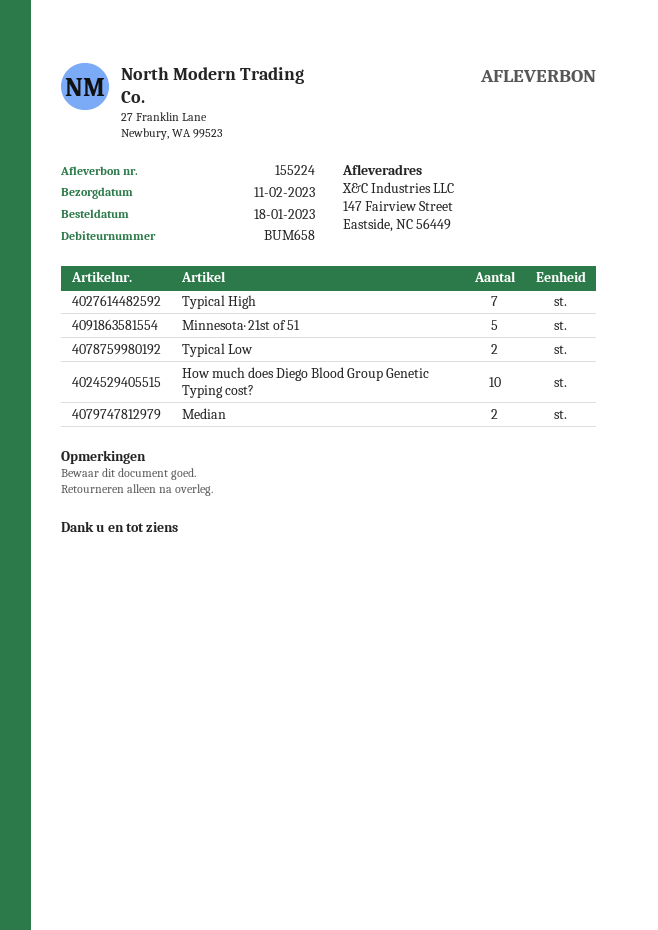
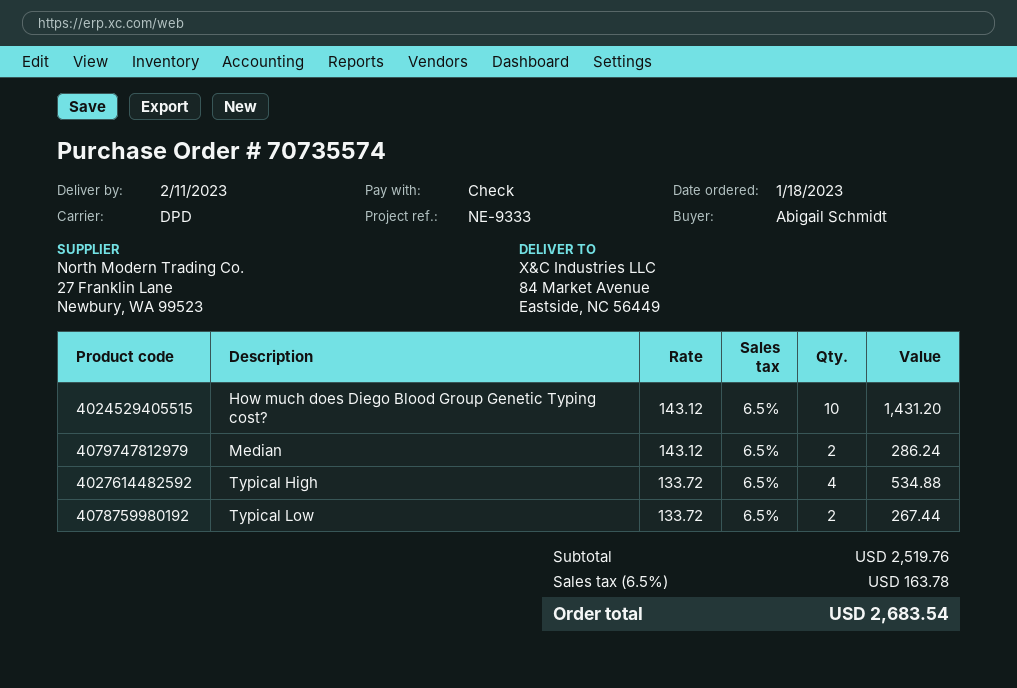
ship to: 147 Fairview Street, Eastside, NC 56449 -> 84 Market Avenue, Eastside, NC 56449
Typical High: 7 -> 4
Minnesota· 21st of 51: 5 -> none

